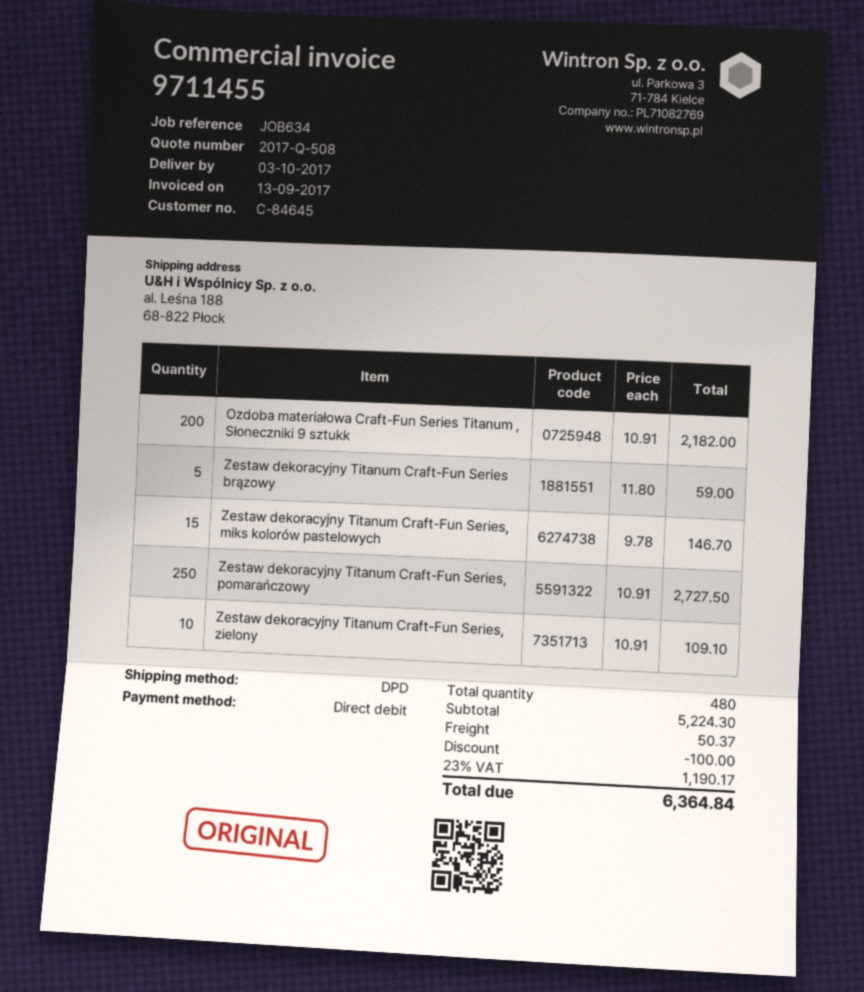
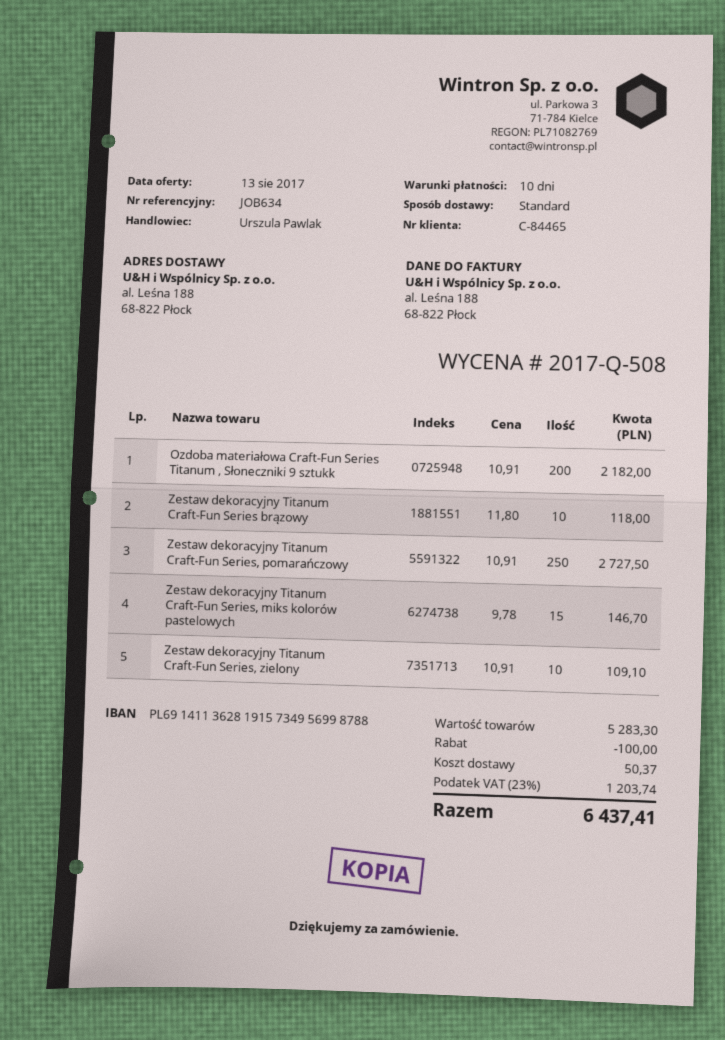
customer number: C-84645 -> C-84465
shipping method: DPD -> standard
Zestaw dekoracyjny Titanum Craft-Fun Series brązowy: 5 x 11.80 = 59.00 -> 10 x 11.80 = 118.00
subtotal: 5224.30 -> 5283.30
tax: 23% = 1190.17 -> 23% = 1203.74
total: 6364.84 -> 6437.41

